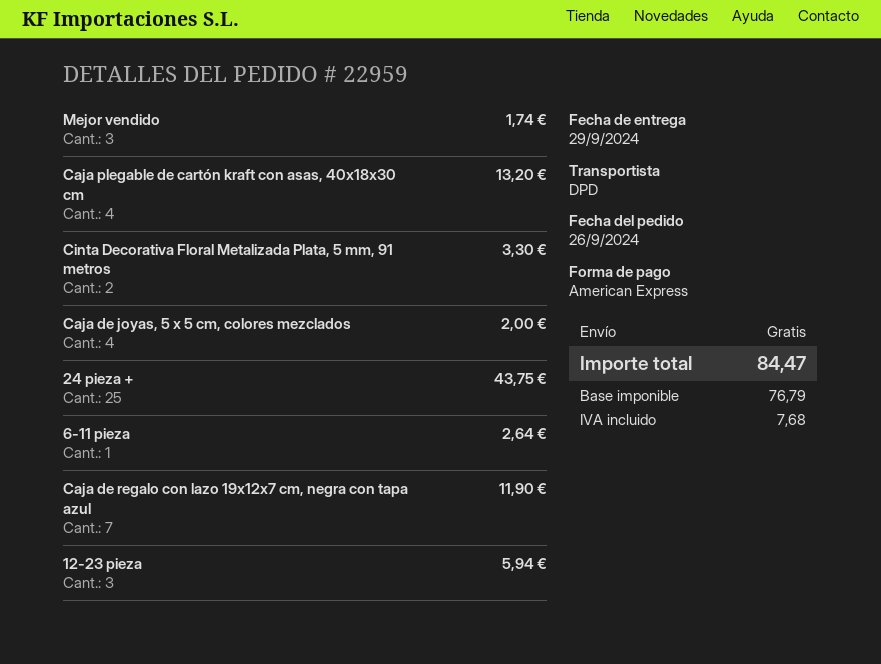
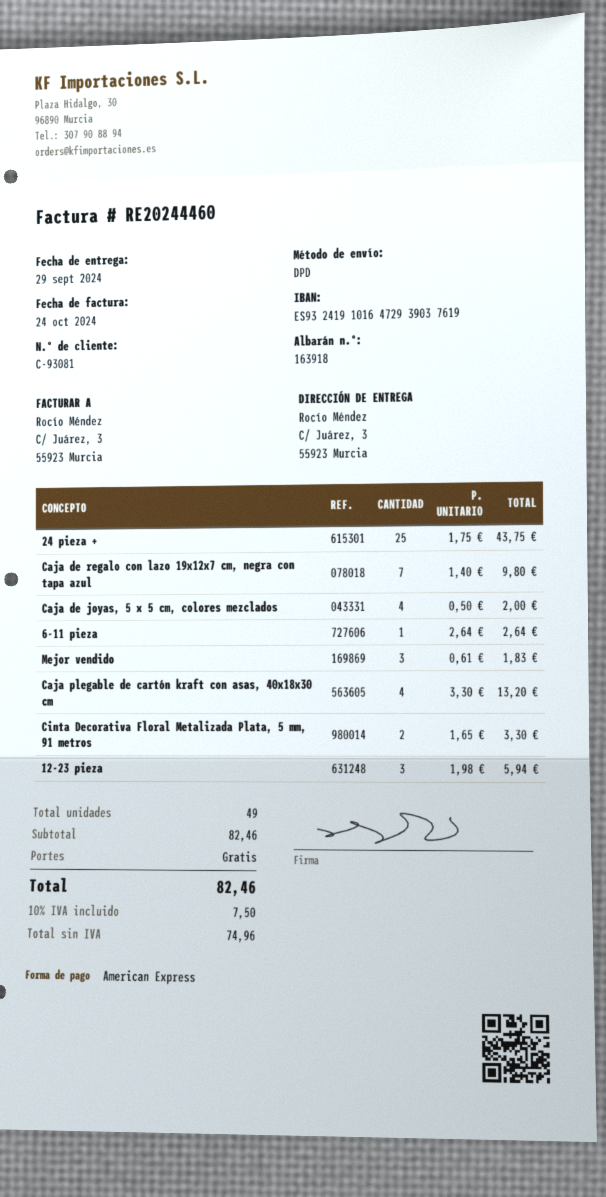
Mejor vendido: 3 for 1.74 -> 3 for 1.83
Caja de regalo con lazo 19x12x7 cm, negra con tapa azul: 7 for 11.90 -> 7 for 9.80
net: 76.79 -> 74.96
tax: 7.68 -> 7.50
total: 84.47 -> 82.46

